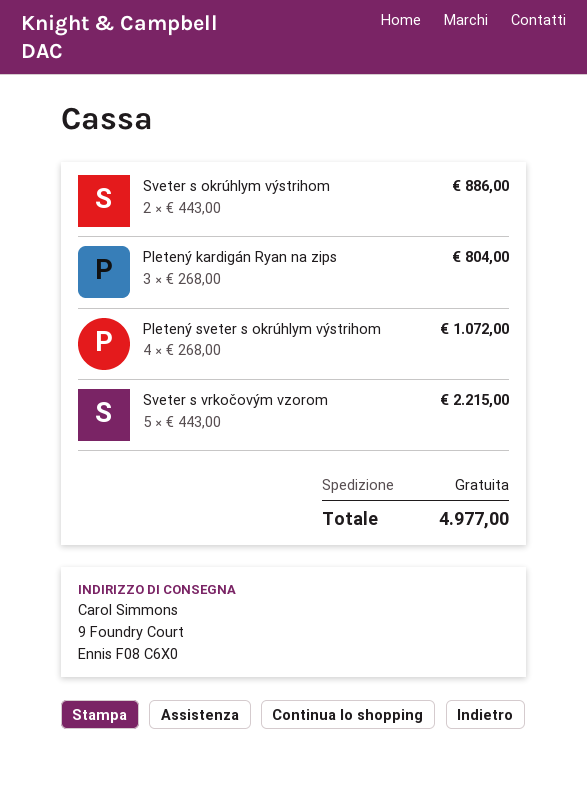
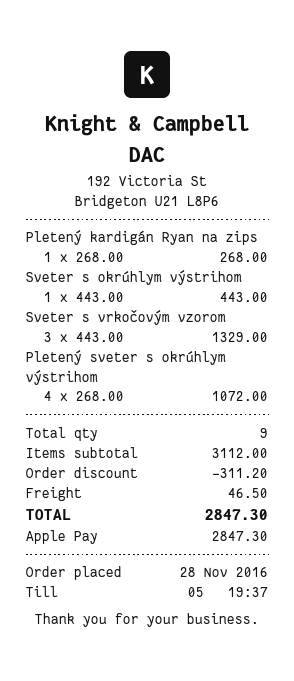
Sveter s okrúhlym výstrihom: 2 x 443.00 = 886.00 -> 1 x 443.00 = 443.00
Pletený kardigán Ryan na zips: 3 x 268.00 = 804.00 -> 1 x 268.00 = 268.00
Sveter s vrkočovým vzorom: 5 x 443.00 = 2215.00 -> 3 x 443.00 = 1329.00
discount: none -> 311.20
shipping: 0.00 -> 46.50
total: 4977.00 -> 2847.30

